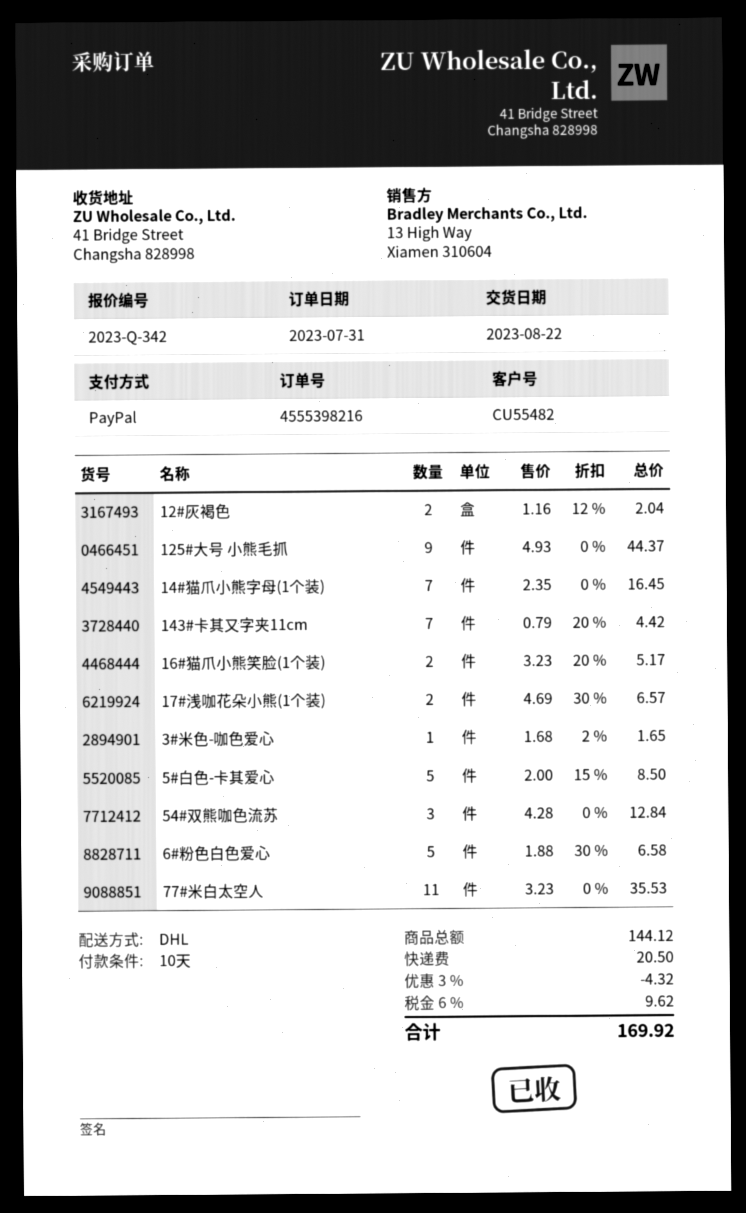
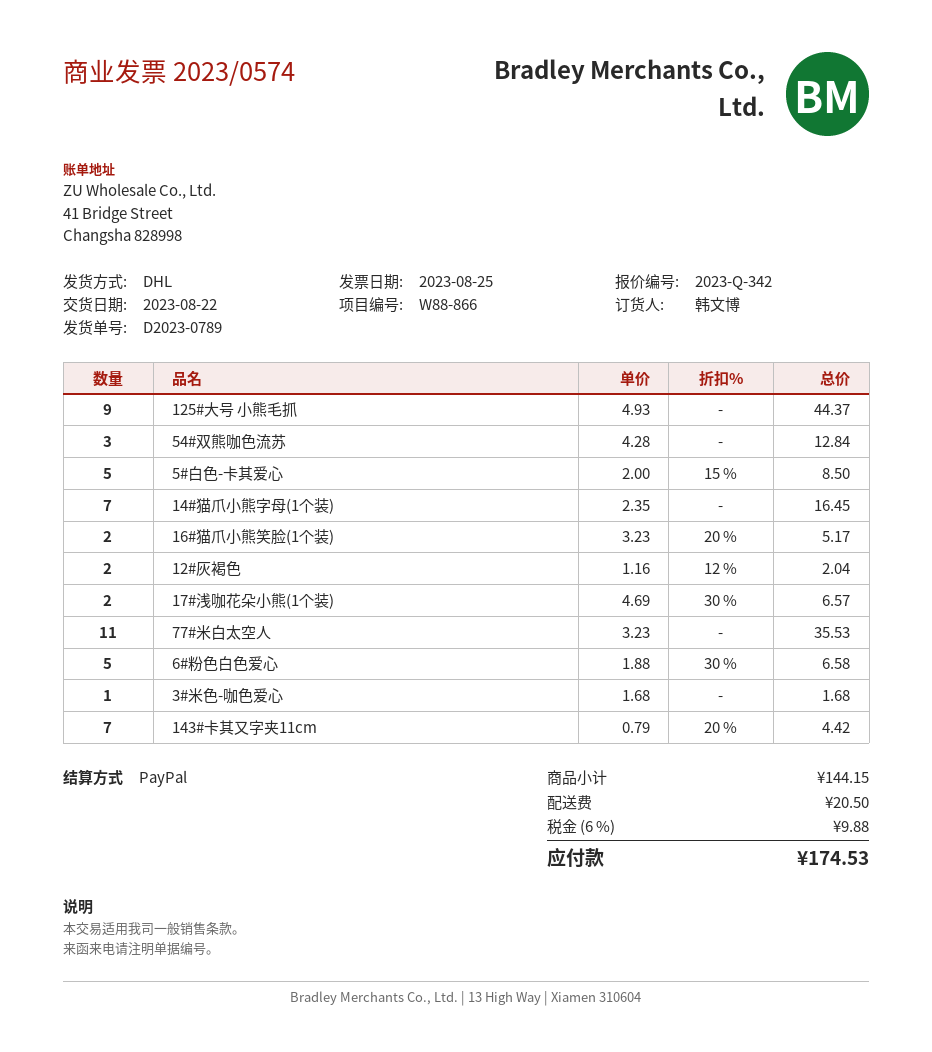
3#米色-咖色爱心: 1 x 1.68 - 2% = 1.65 -> 1 x 1.68 = 1.68
subtotal: 144.12 -> 144.15
discount: 3% = 4.32 -> none
tax: 6% = 9.62 -> 6% = 9.88
total: 169.92 -> 174.53

